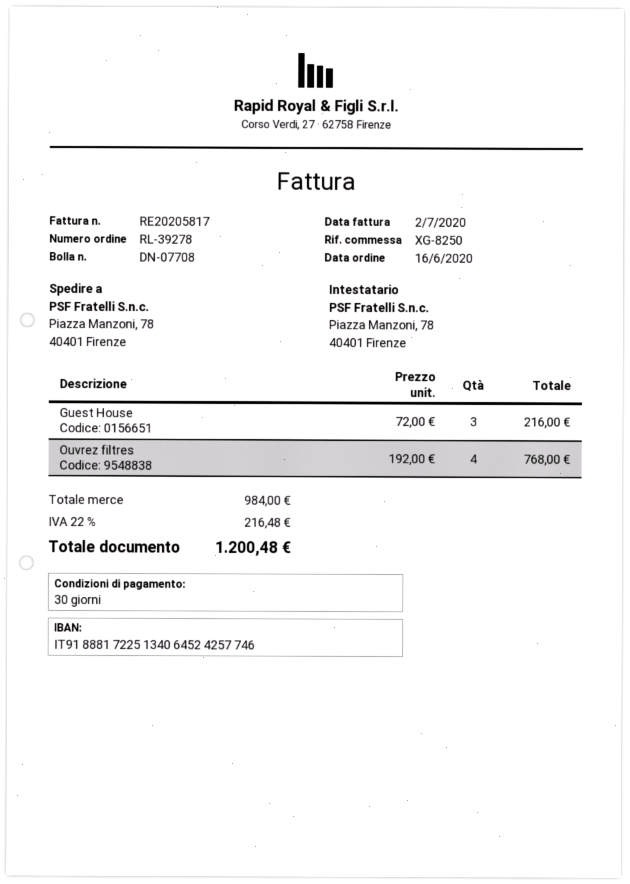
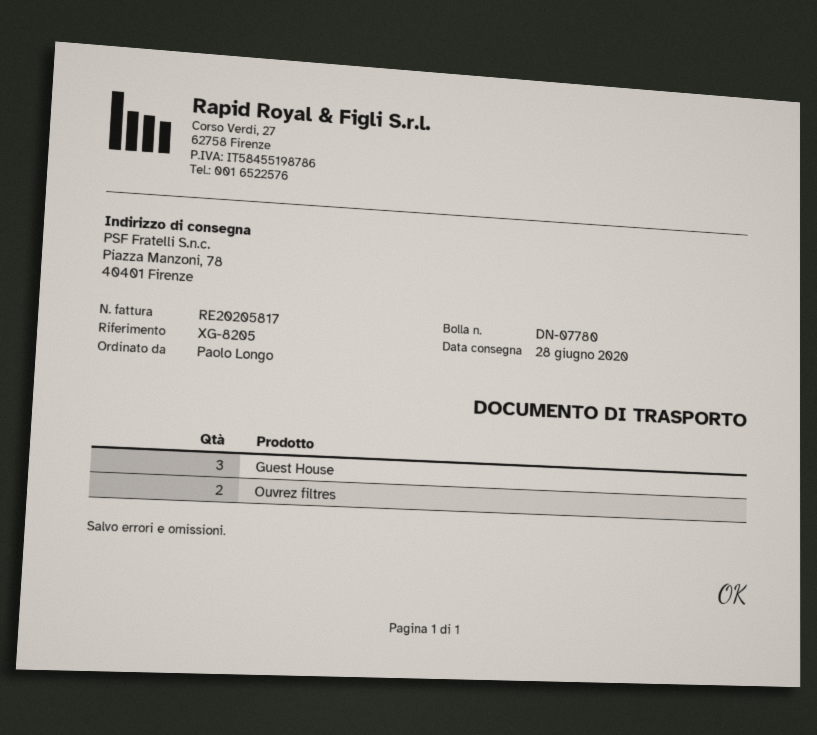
delivery note number: DN-07708 -> DN-07780
reference: XG-8250 -> XG-8205
Ouvrez filtres: 4 -> 2

